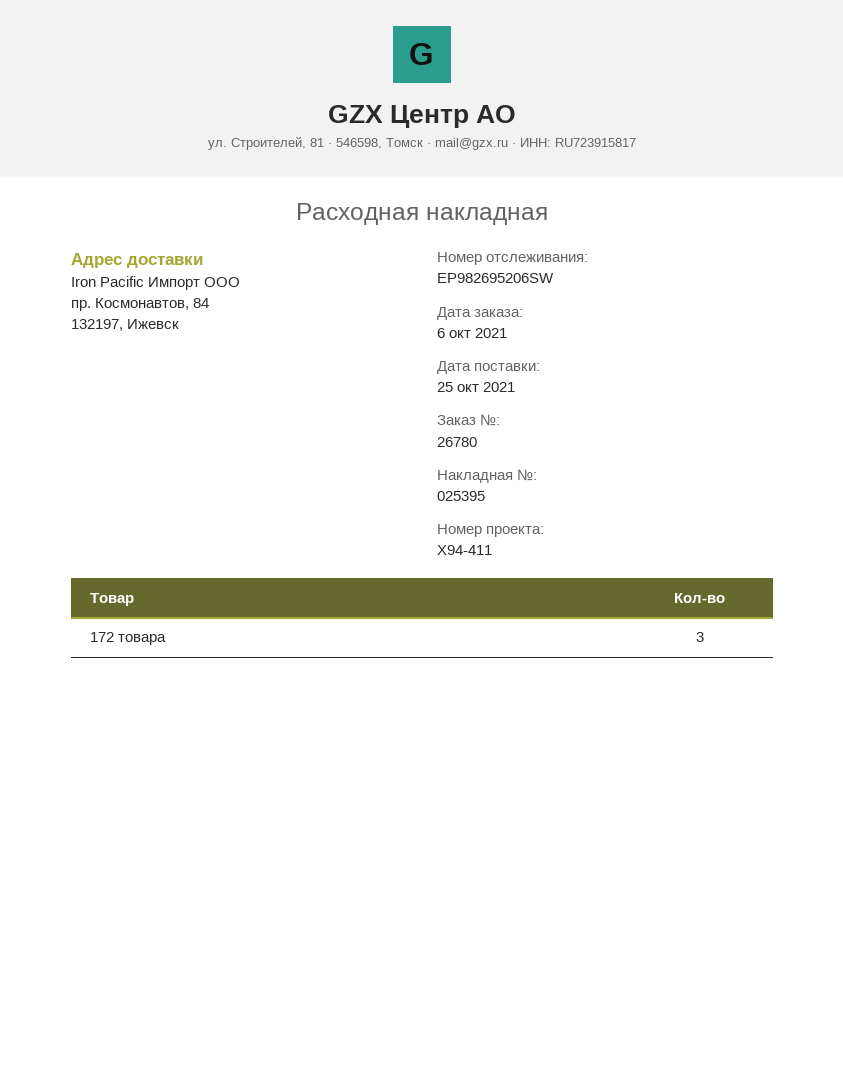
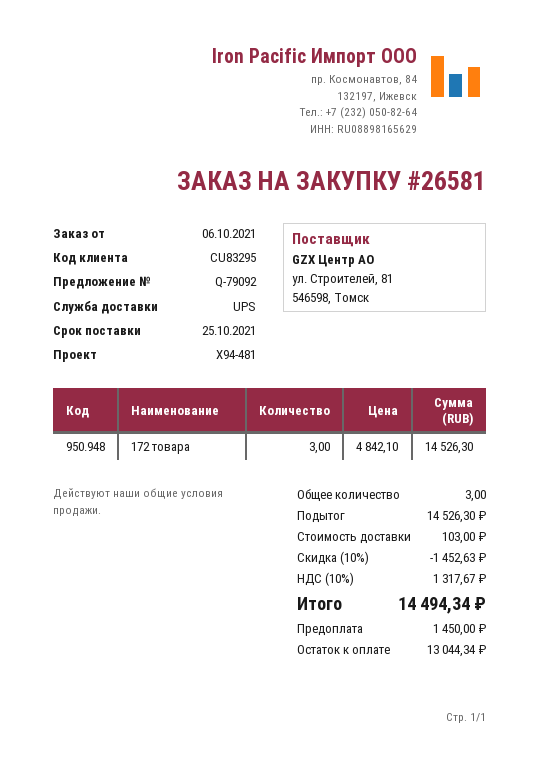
order number: 26780 -> 26581
reference: X94-411 -> X94-481

